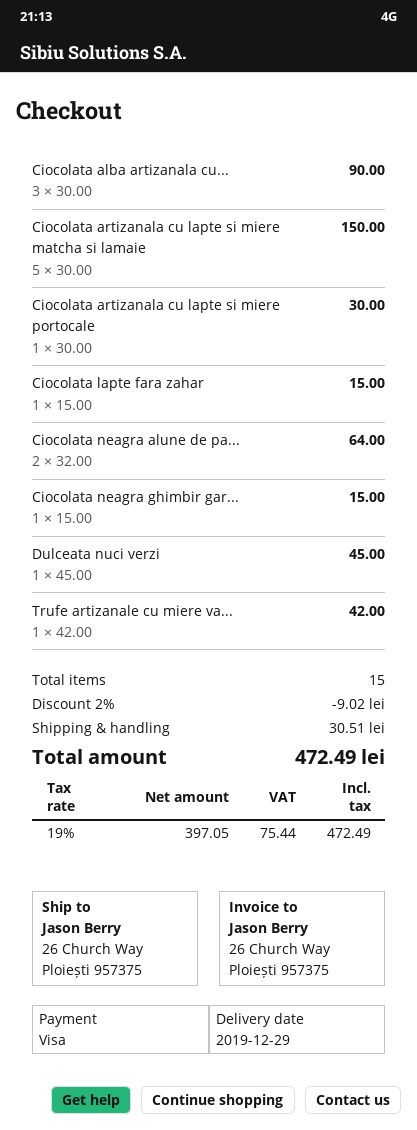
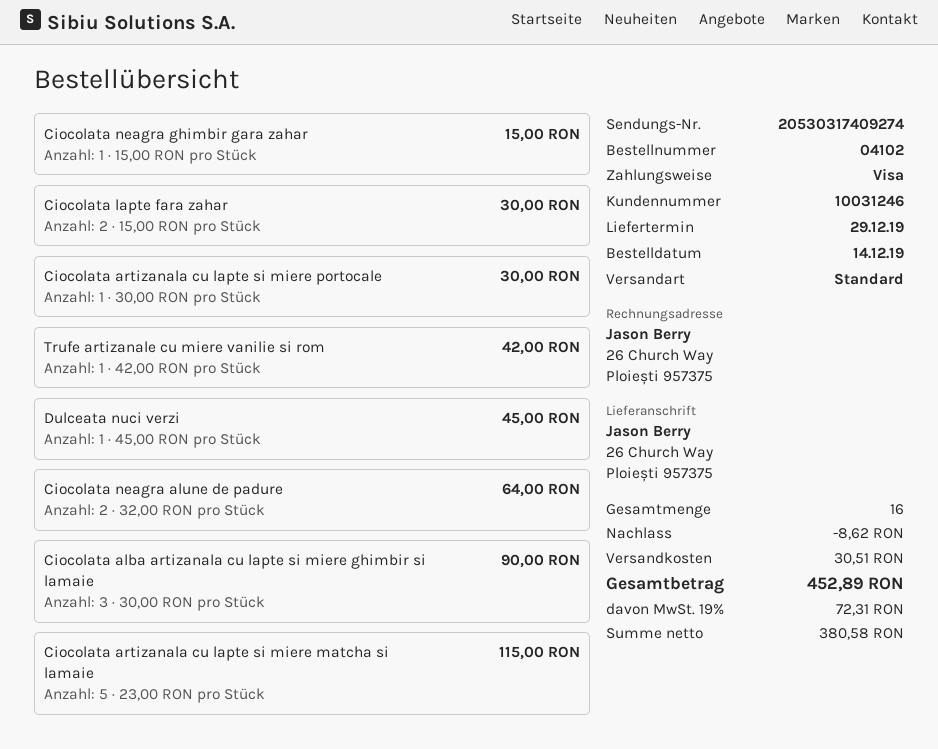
Ciocolata artizanala cu lapte si miere matcha si lamaie: 5 x 30.00 = 150.00 -> 5 x 23.00 = 115.00
Ciocolata lapte fara zahar: 1 x 15.00 = 15.00 -> 2 x 15.00 = 30.00
total quantity: 15 -> 16
discount: 9.02 -> 8.62
net: 397.05 -> 380.58
tax: 19% = 75.44 -> 19% = 72.31
total: 472.49 -> 452.89

